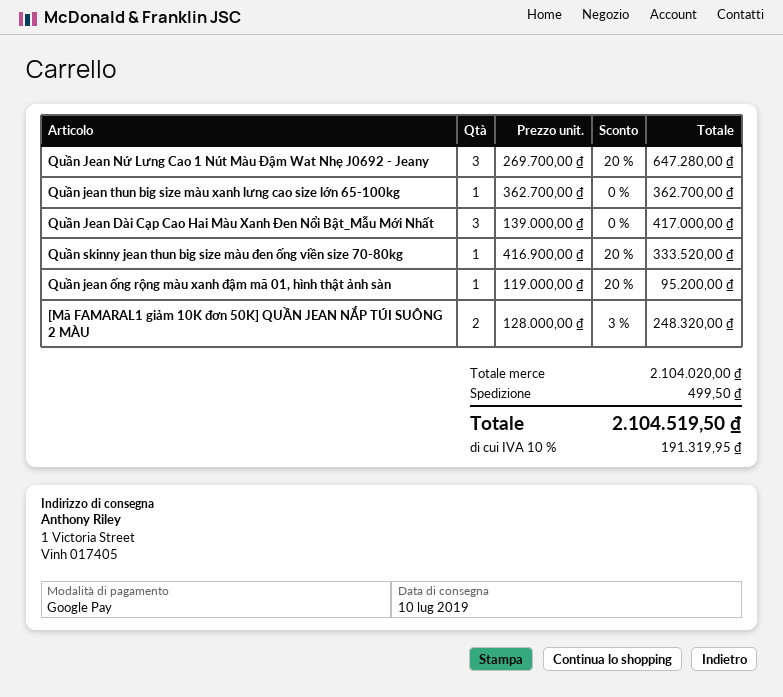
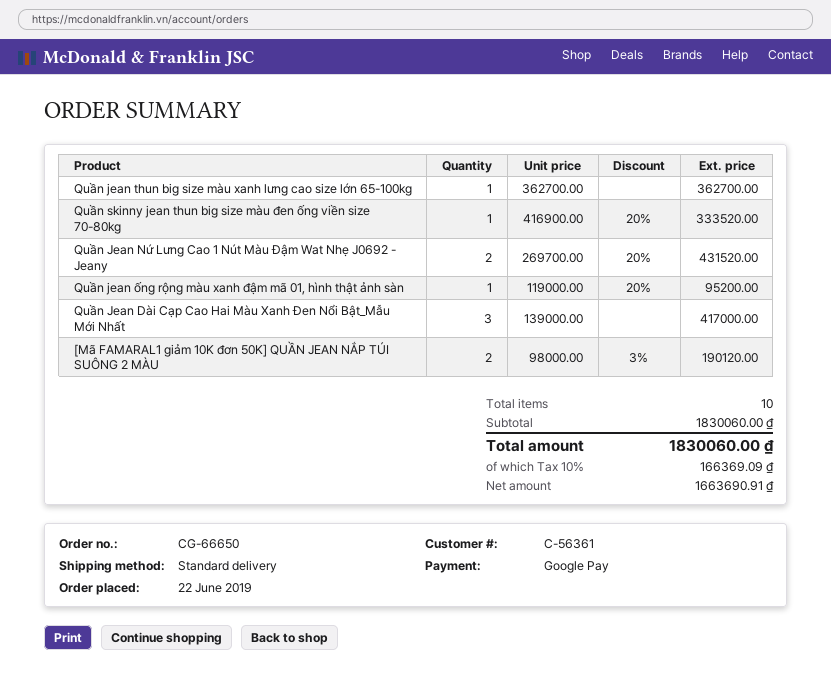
Quần Jean Nứ Lưng Cao 1 Nút Màu Đậm Wat Nhẹ J0692 - Jeany: 3 x 269700.00 - 20% = 647280.00 -> 2 x 269700.00 - 20% = 431520.00
[Mã FAMARAL1 giảm 10K đơn 50K] QUẦN JEAN NẮP TÚI SUÔNG 2 MÀU: 2 x 128000.00 - 3% = 248320.00 -> 2 x 98000.00 - 3% = 190120.00
subtotal: 2104020.00 -> 1830060.00
shipping: 499.50 -> none
tax: 10% = 191319.95 -> 10% = 166369.09
total: 2104519.50 -> 1830060.00

